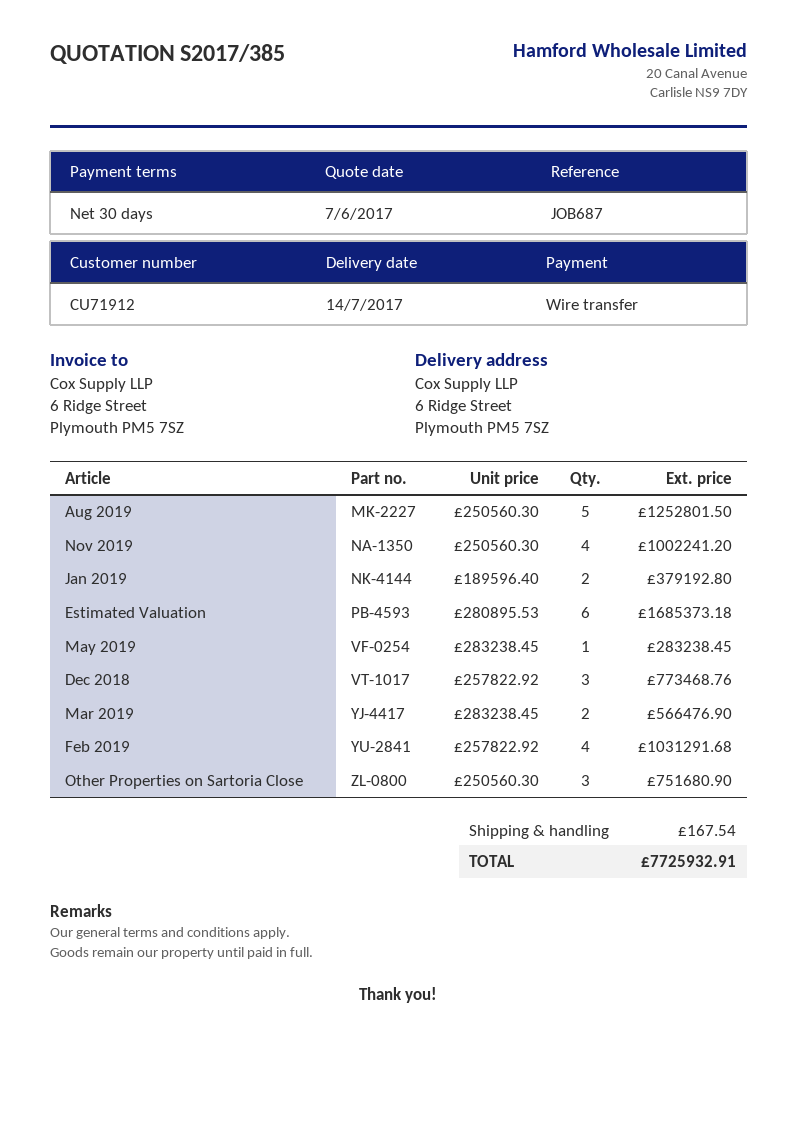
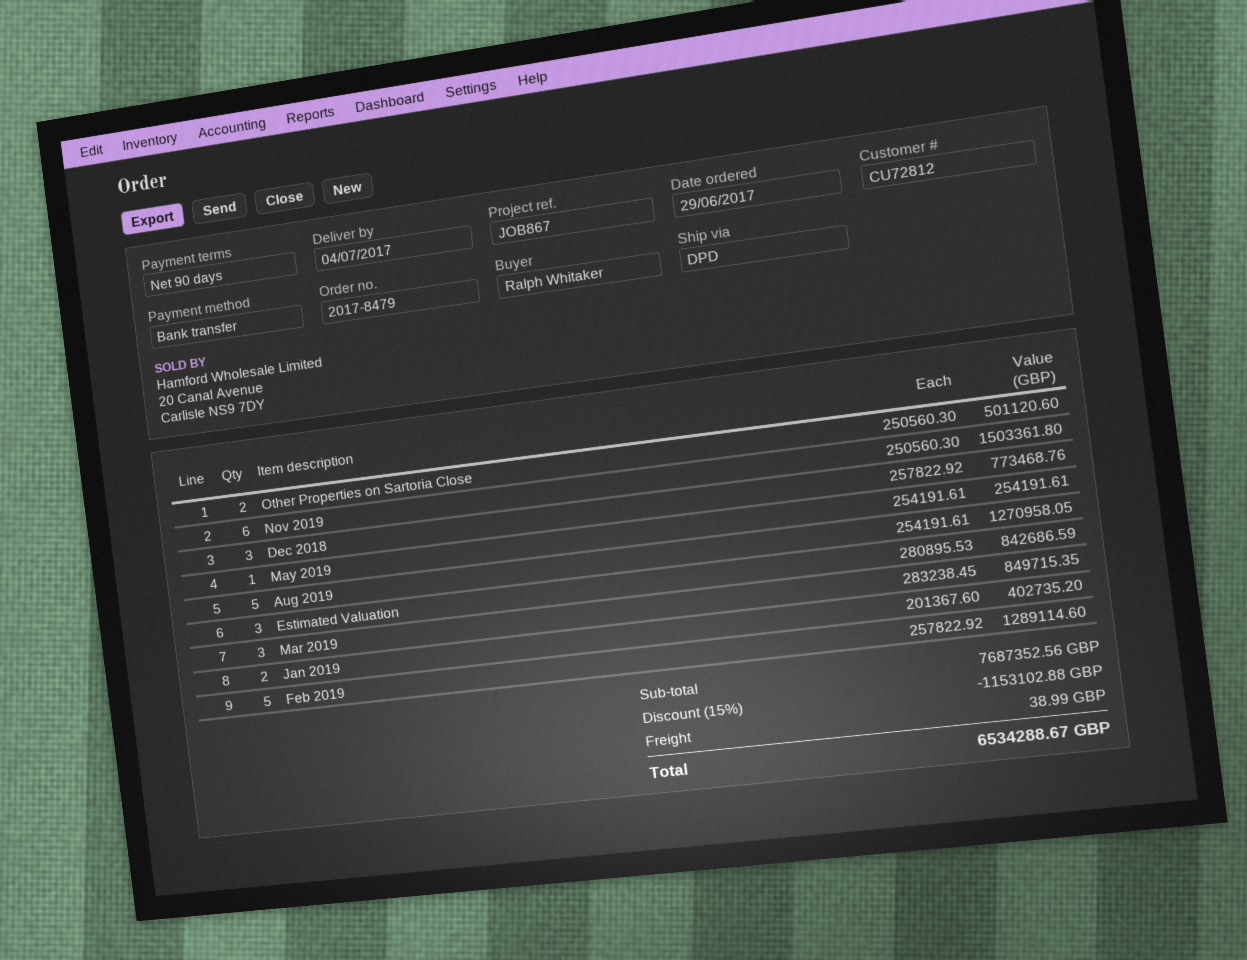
delivery date: 2017-07-14 -> 2017-07-04
payment terms: 30 days -> 90 days
customer number: CU71912 -> CU72812
reference: JOB687 -> JOB867
Aug 2019: 5 x 250560.30 = 1252801.50 -> 5 x 254191.61 = 1270958.05
Nov 2019: 4 x 250560.30 = 1002241.20 -> 6 x 250560.30 = 1503361.80
Jan 2019: 2 x 189596.40 = 379192.80 -> 2 x 201367.60 = 402735.20
Estimated Valuation: 6 x 280895.53 = 1685373.18 -> 3 x 280895.53 = 842686.59
May 2019: 1 x 283238.45 = 283238.45 -> 1 x 254191.61 = 254191.61
Mar 2019: 2 x 283238.45 = 566476.90 -> 3 x 283238.45 = 849715.35
Feb 2019: 4 x 257822.92 = 1031291.68 -> 5 x 257822.92 = 1289114.60
Other Properties on Sartoria Close: 3 x 250560.30 = 751680.90 -> 2 x 250560.30 = 501120.60
discount: none -> 15% = 1153102.88
shipping: 167.54 -> 38.99
total: 7725932.91 -> 6534288.67

